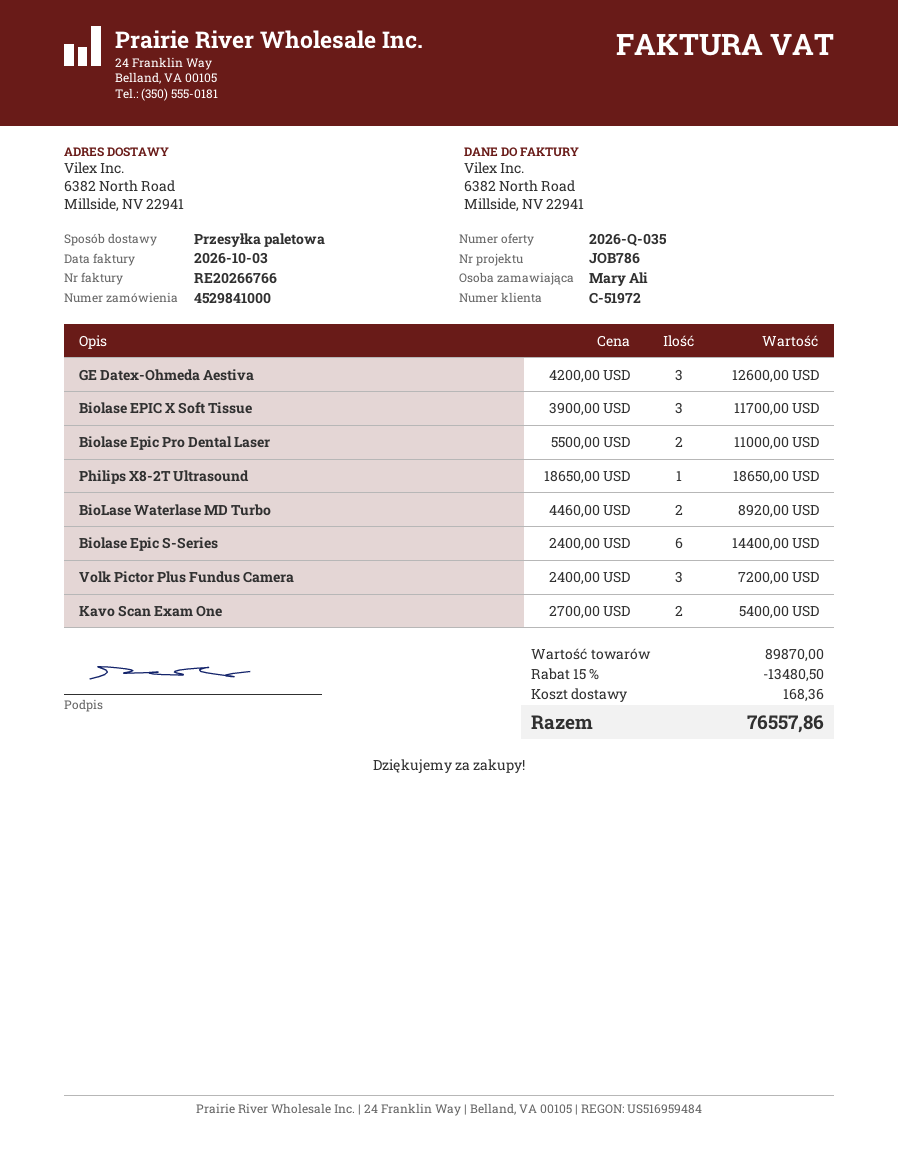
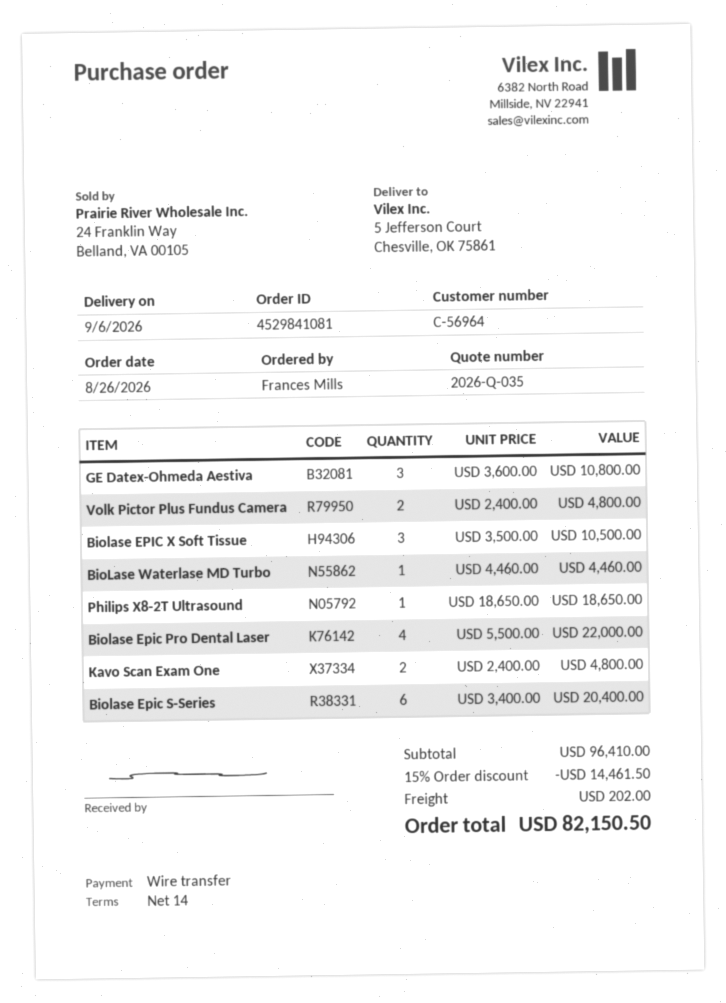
order number: 4529841000 -> 4529841081
customer number: C-51972 -> C-56964
ordered by: Mary Ali -> Frances Mills
ship to: 6382 North Road, Millside, NV 22941 -> 5 Jefferson Court, Chesville, OK 75861
GE Datex-Ohmeda Aestiva: 3 x 4200.00 = 12600.00 -> 3 x 3600.00 = 10800.00
Biolase EPIC X Soft Tissue: 3 x 3900.00 = 11700.00 -> 3 x 3500.00 = 10500.00
Biolase Epic Pro Dental Laser: 2 x 5500.00 = 11000.00 -> 4 x 5500.00 = 22000.00
BioLase Waterlase MD Turbo: 2 x 4460.00 = 8920.00 -> 1 x 4460.00 = 4460.00
Biolase Epic S-Series: 6 x 2400.00 = 14400.00 -> 6 x 3400.00 = 20400.00
Volk Pictor Plus Fundus Camera: 3 x 2400.00 = 7200.00 -> 2 x 2400.00 = 4800.00
Kavo Scan Exam One: 2 x 2700.00 = 5400.00 -> 2 x 2400.00 = 4800.00
subtotal: 89870.00 -> 96410.00
discount: 15% = 13480.50 -> 15% = 14461.50
shipping: 168.36 -> 202.00
total: 76557.86 -> 82150.50

